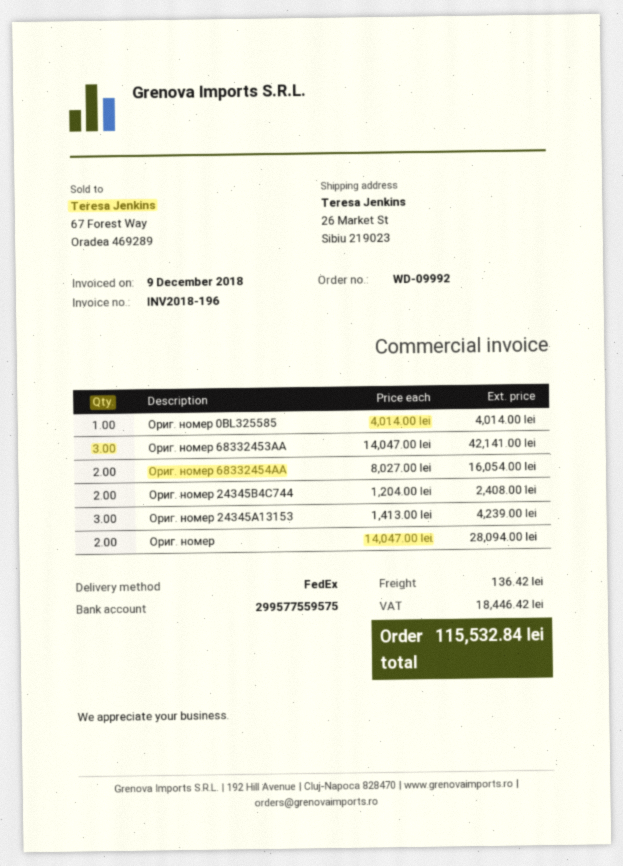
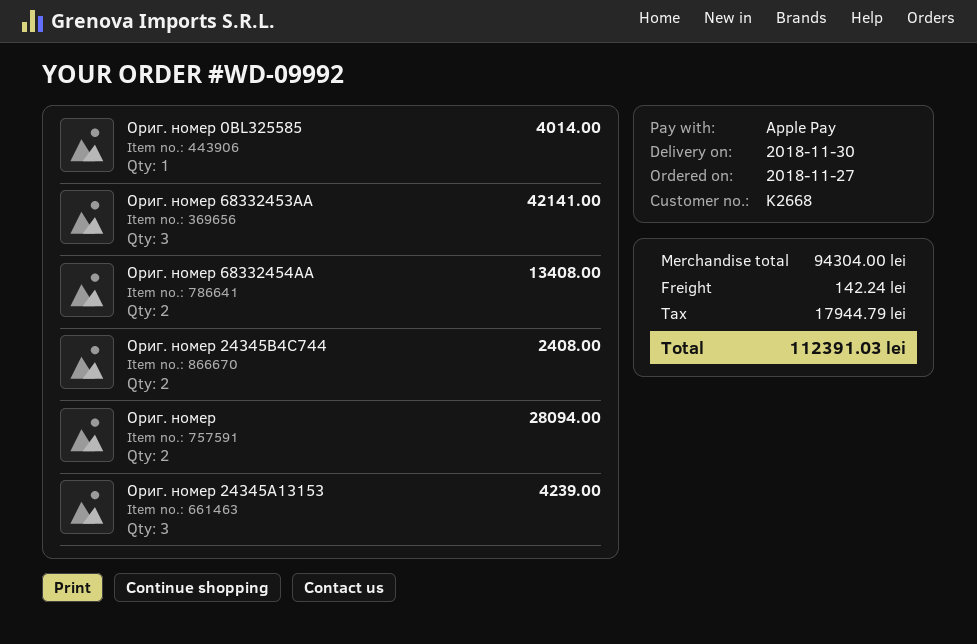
Ориг. номер 68332454AA: 2 for 16054.00 -> 2 for 13408.00
shipping: 136.42 -> 142.24
tax: 18446.42 -> 17944.79
total: 115532.84 -> 112391.03

